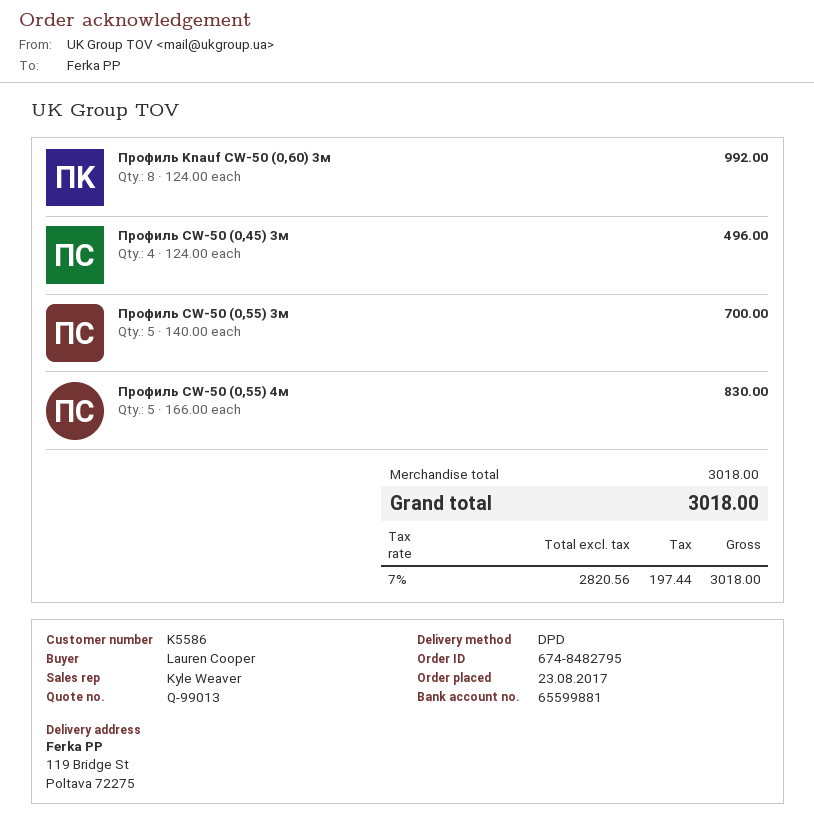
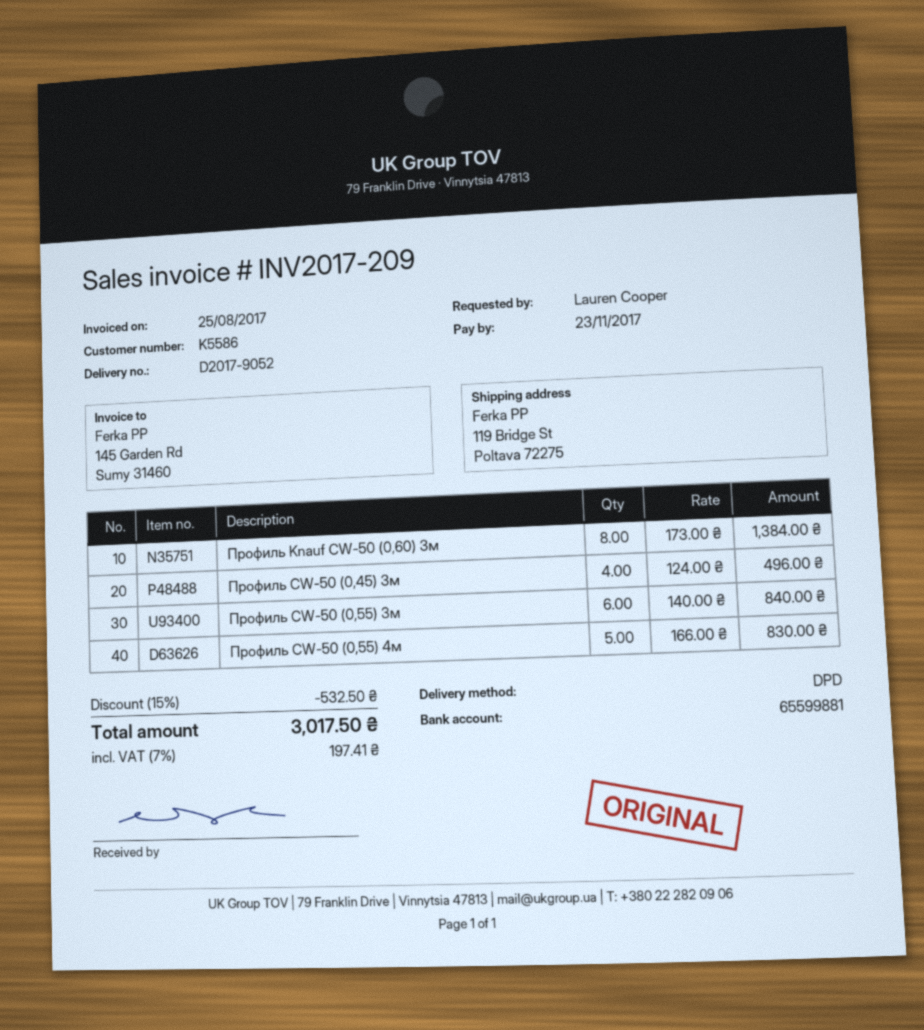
Профиль Knauf CW-50 (0,60) 3м: 8 x 124.00 = 992.00 -> 8 x 173.00 = 1384.00
Профиль CW-50 (0,55) 3м: 5 x 140.00 = 700.00 -> 6 x 140.00 = 840.00
discount: none -> 15% = 532.50
tax: 7% = 197.44 -> 7% = 197.41
total: 3018.00 -> 3017.50

